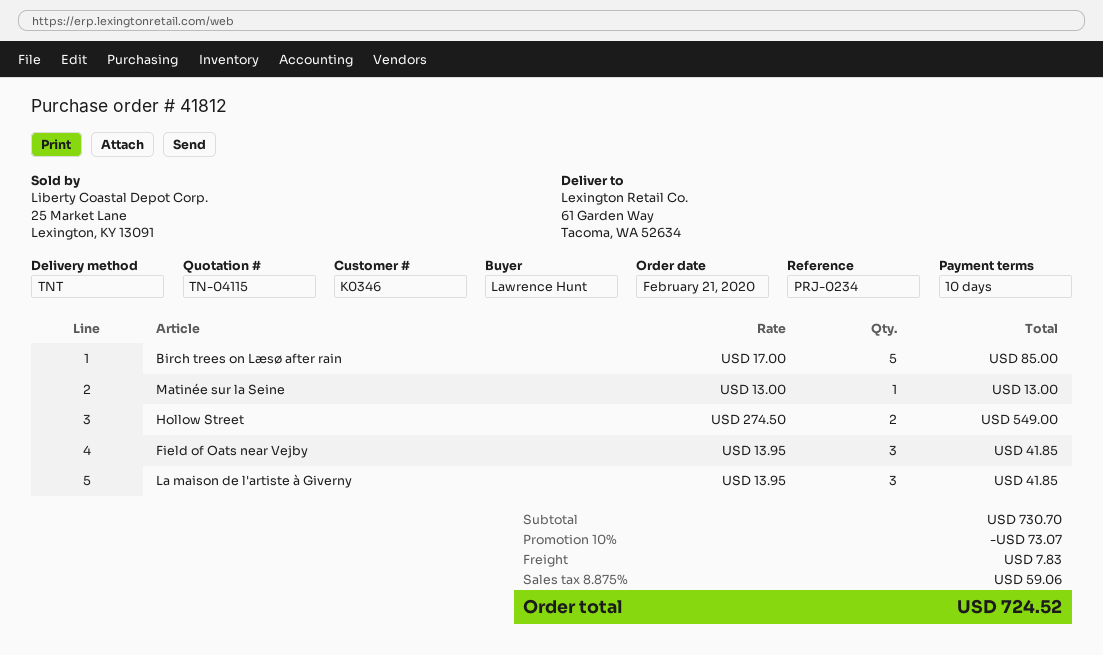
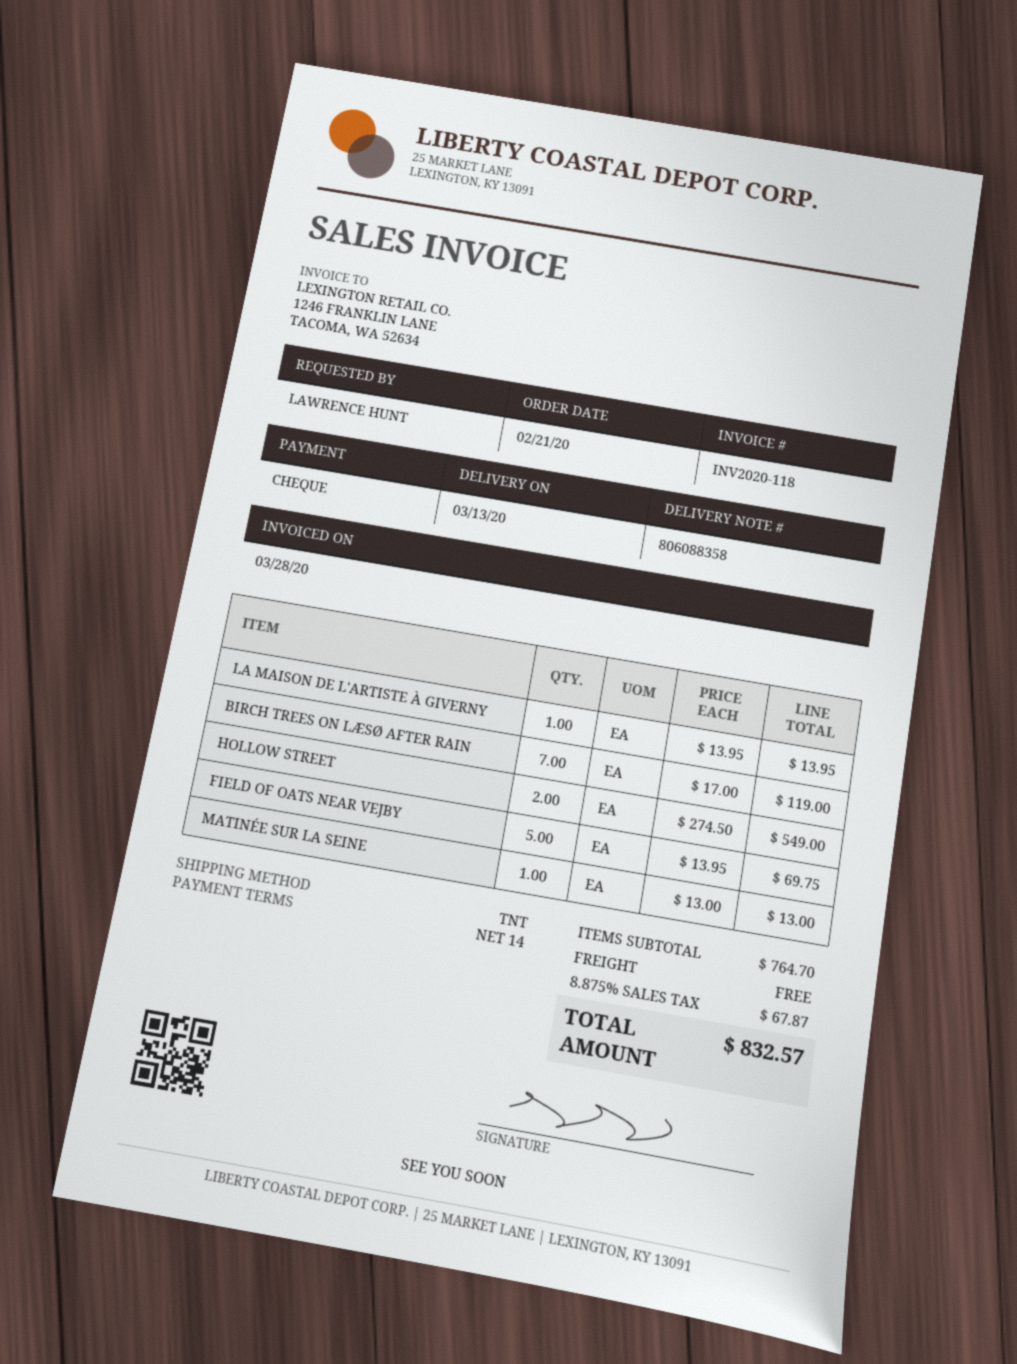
payment terms: 10 days -> 14 days
Birch trees on Læsø after rain: 5 x 17.00 = 85.00 -> 7 x 17.00 = 119.00
Field of Oats near Vejby: 3 x 13.95 = 41.85 -> 5 x 13.95 = 69.75
La maison de l'artiste à Giverny: 3 x 13.95 = 41.85 -> 1 x 13.95 = 13.95
subtotal: 730.70 -> 764.70
discount: 10% = 73.07 -> none
shipping: 7.83 -> 0.00
tax: 8.875% = 59.06 -> 8.875% = 67.87
total: 724.52 -> 832.57

